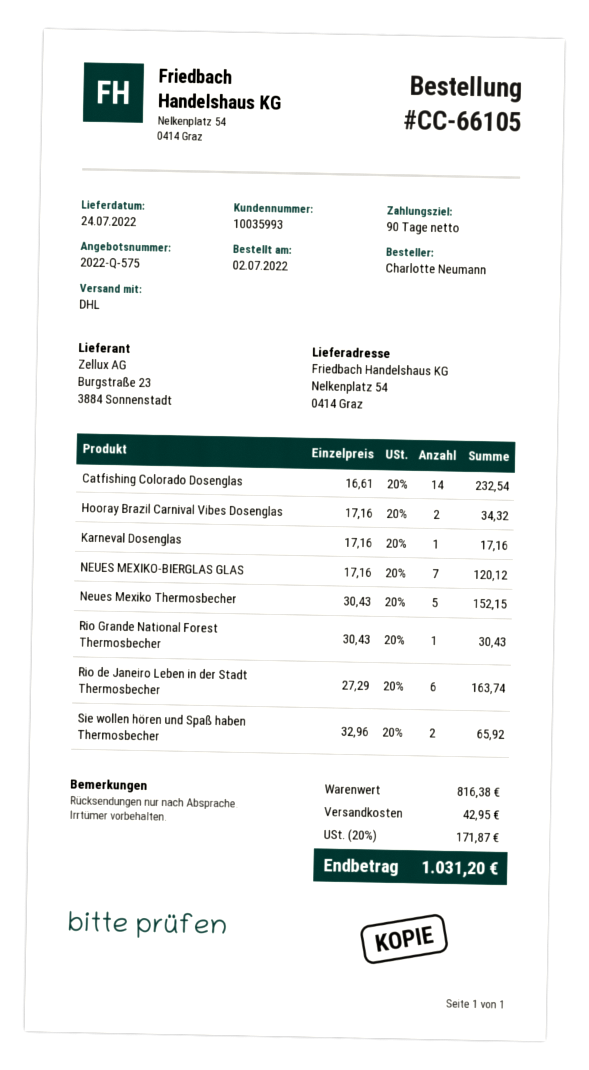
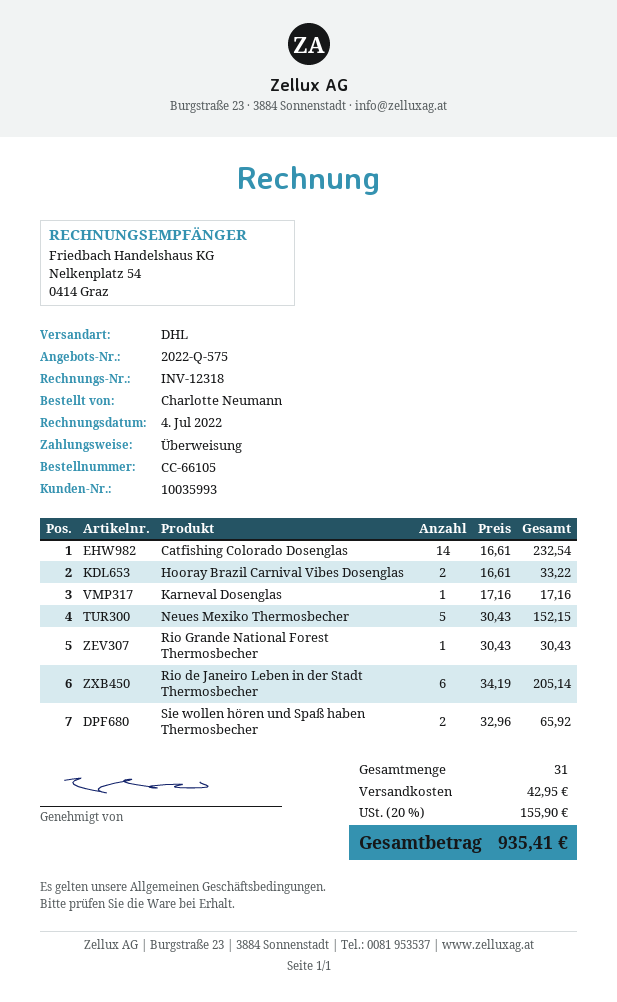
Hooray Brazil Carnival Vibes Dosenglas: 2 x 17.16 = 34.32 -> 2 x 16.61 = 33.22
NEUES MEXIKO-BIERGLAS GLAS: 7 x 17.16 = 120.12 -> none
Rio de Janeiro Leben in der Stadt Thermosbecher: 6 x 27.29 = 163.74 -> 6 x 34.19 = 205.14
tax: 20% = 171.87 -> 20% = 155.90
total: 1031.20 -> 935.41

